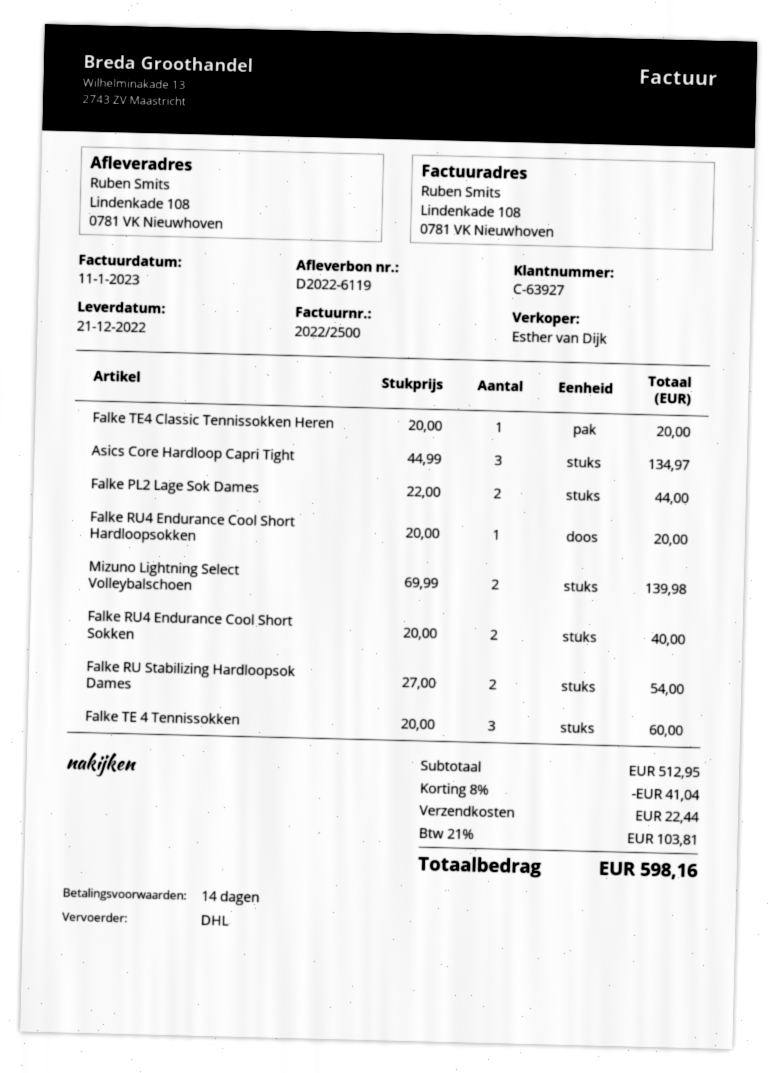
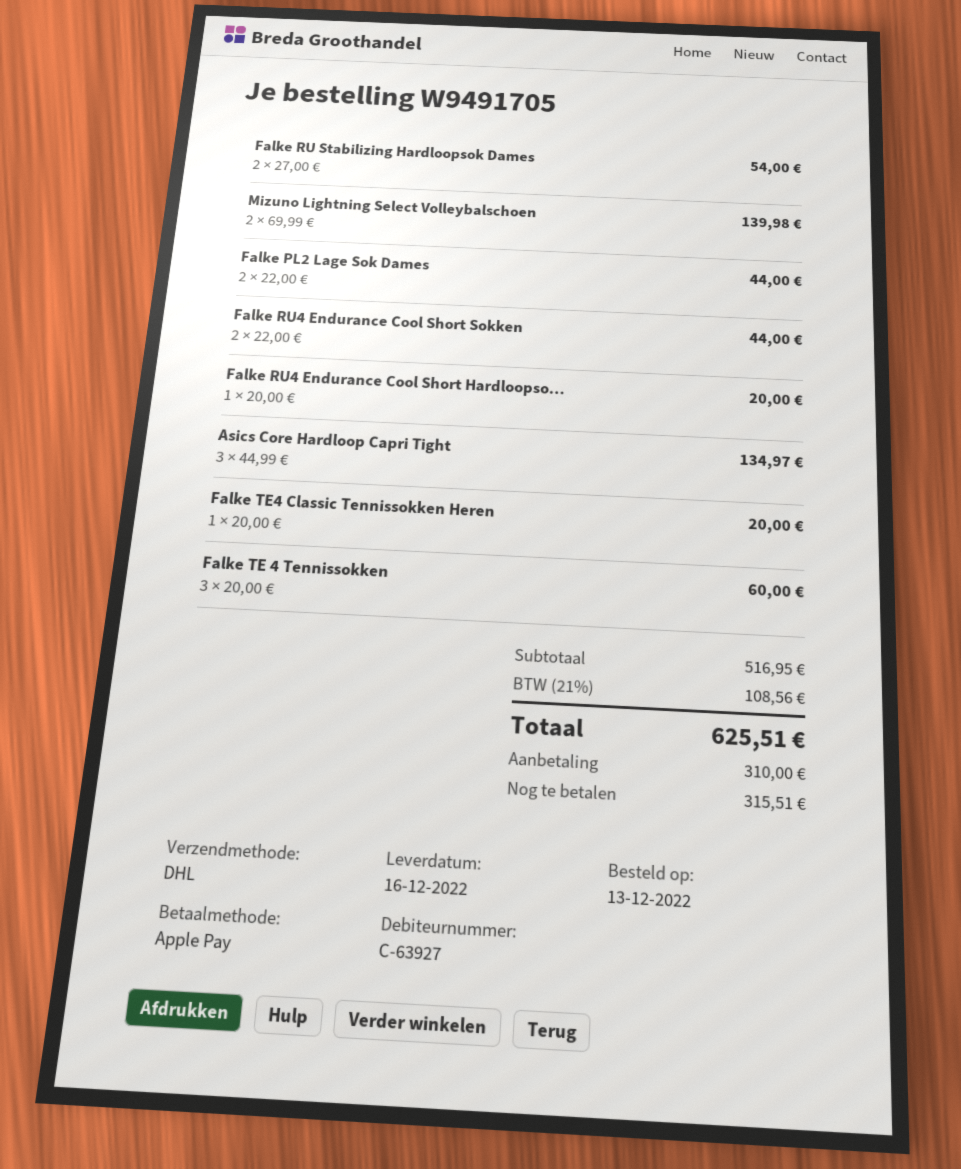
delivery date: 2022-12-21 -> 2022-12-16
Falke RU4 Endurance Cool Short Sokken: 2 x 20.00 = 40.00 -> 2 x 22.00 = 44.00
subtotal: 512.95 -> 516.95
discount: 8% = 41.04 -> none
shipping: 22.44 -> none
tax: 21% = 103.81 -> 21% = 108.56
total: 598.16 -> 625.51

